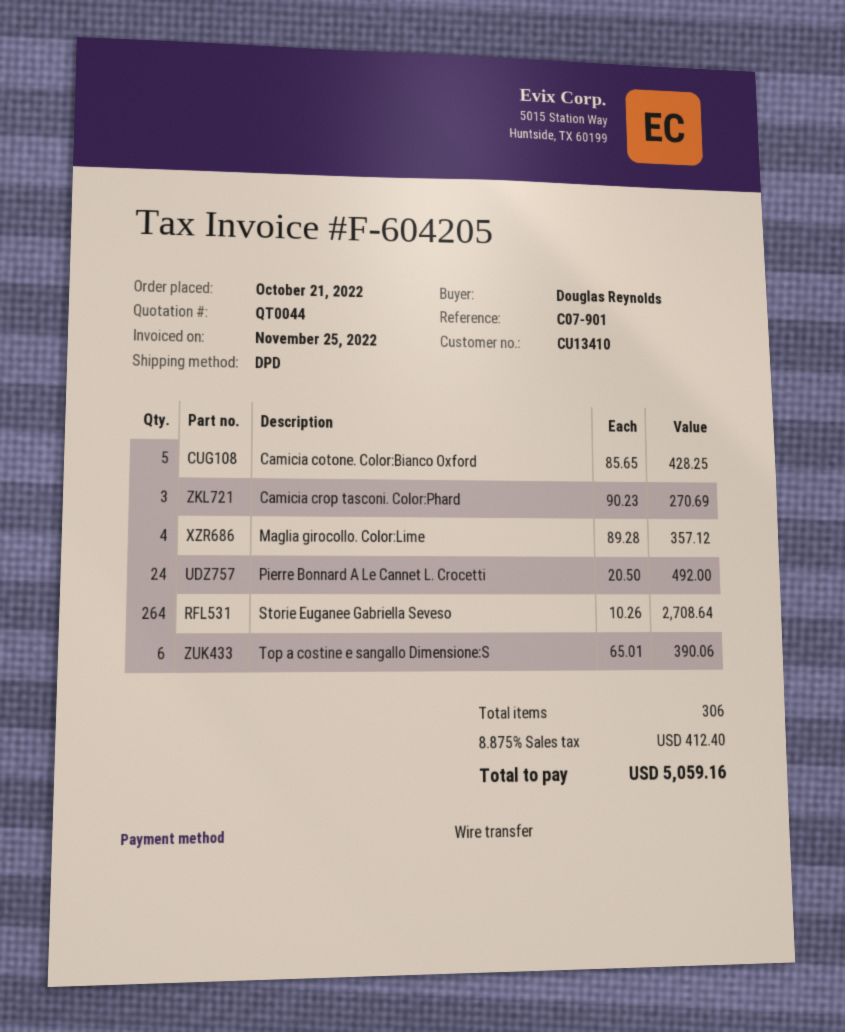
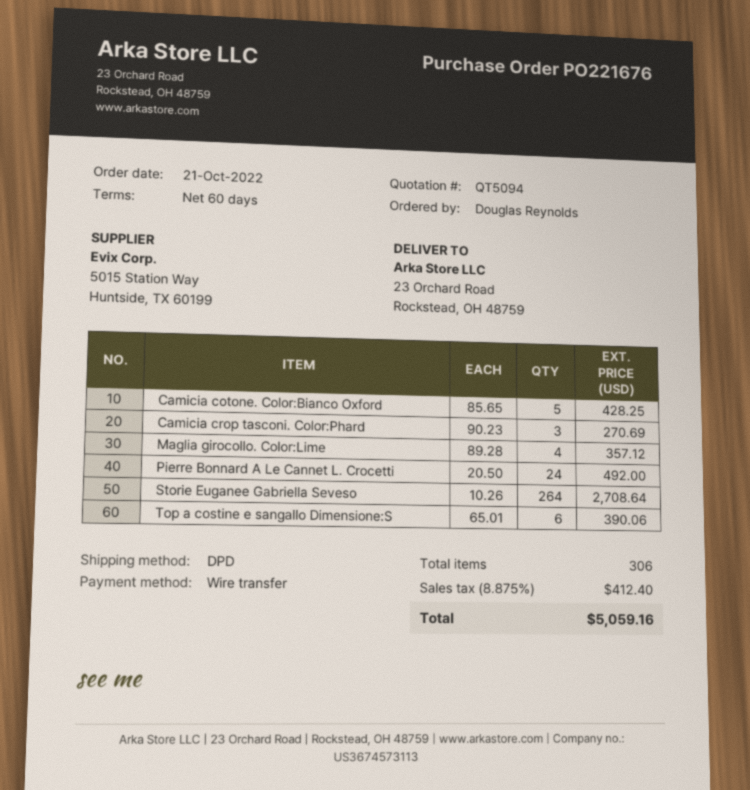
quote number: QT0044 -> QT5094

